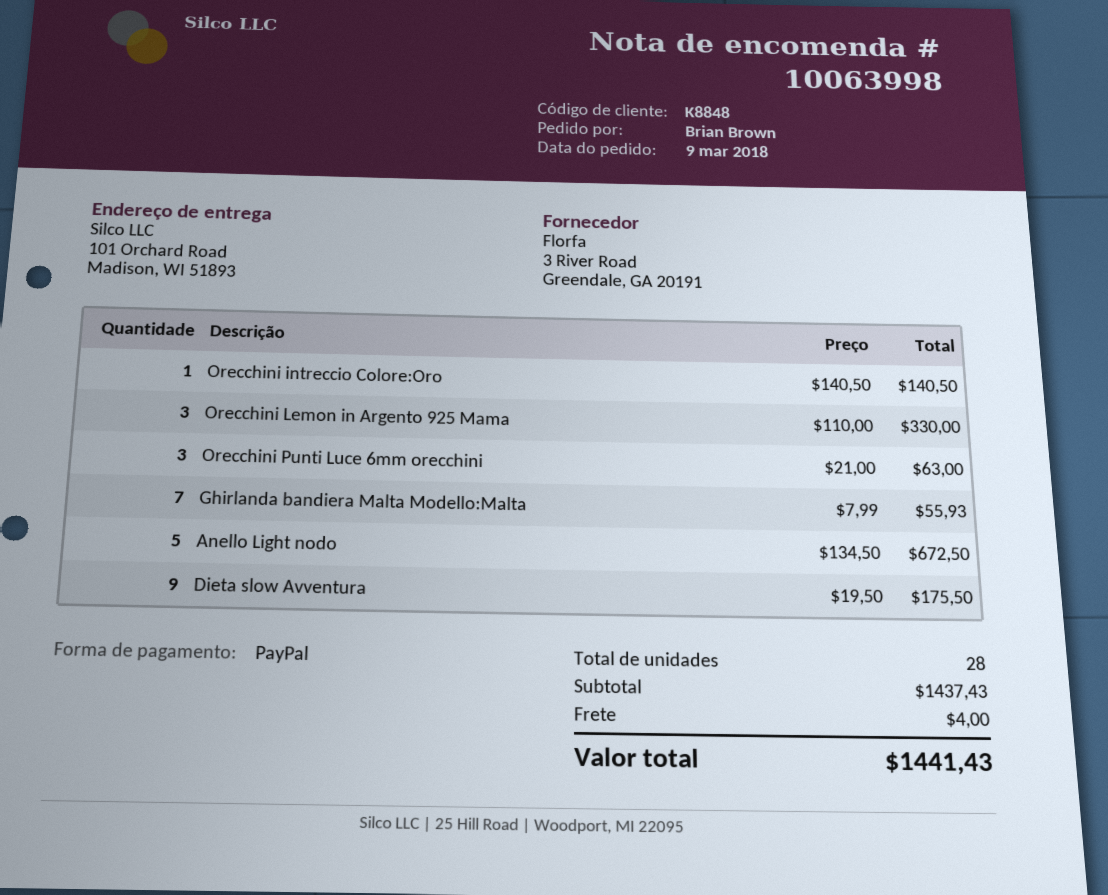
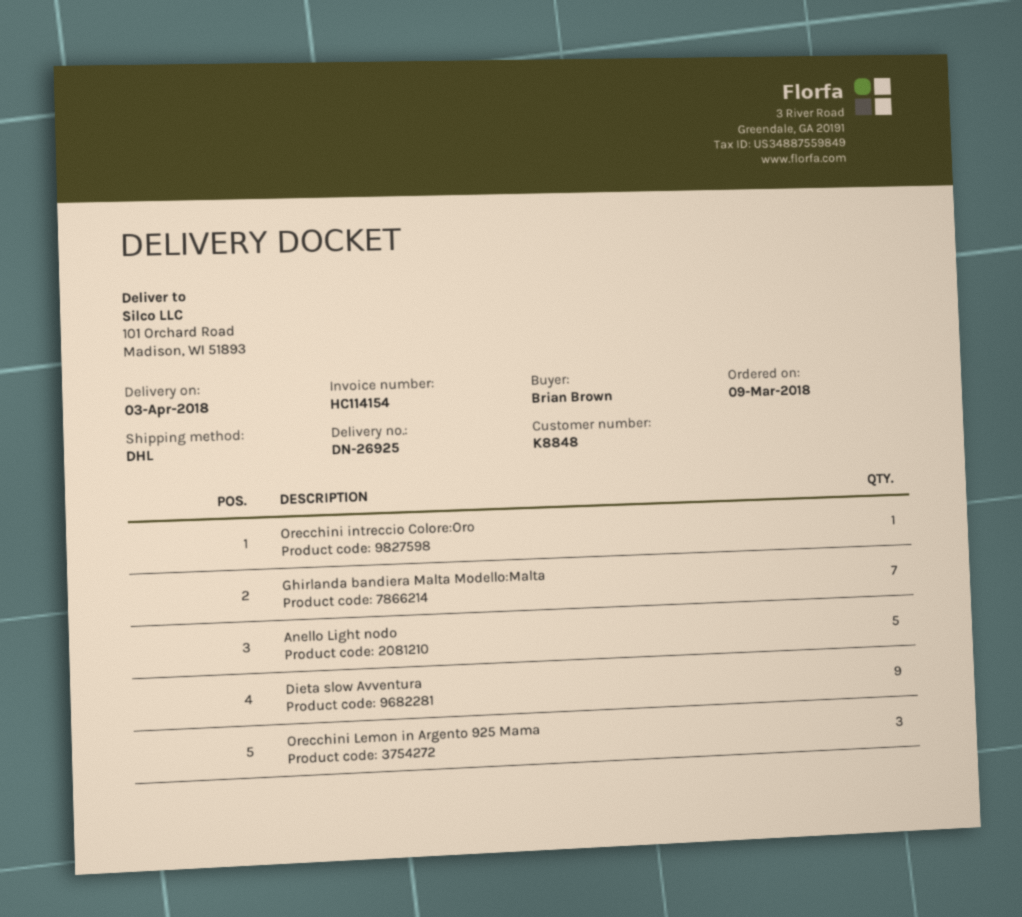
Orecchini Punti Luce 6mm orecchini: 3 -> none

